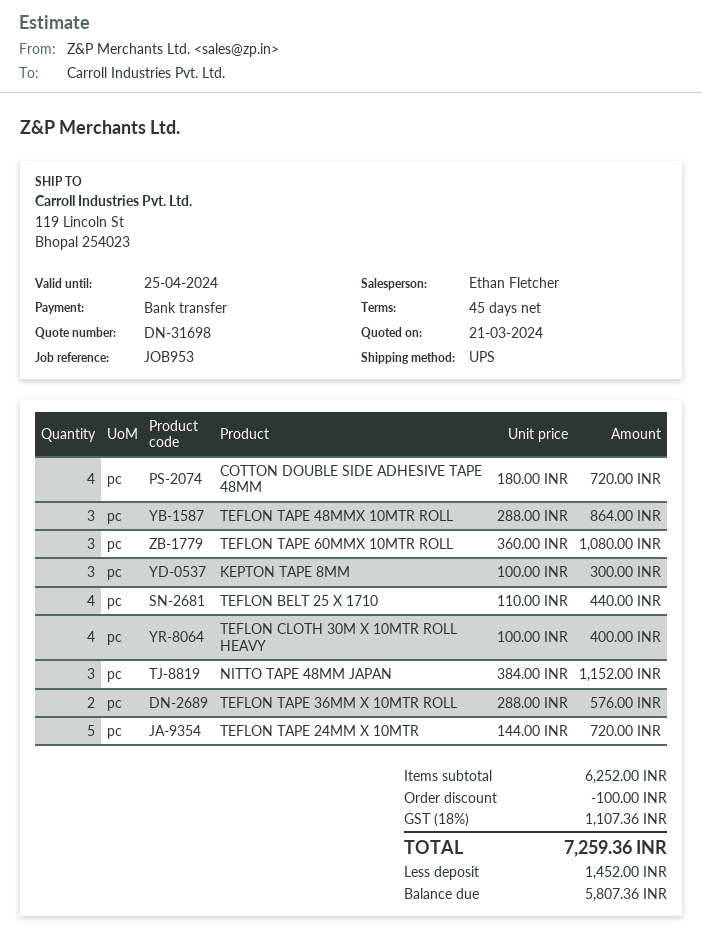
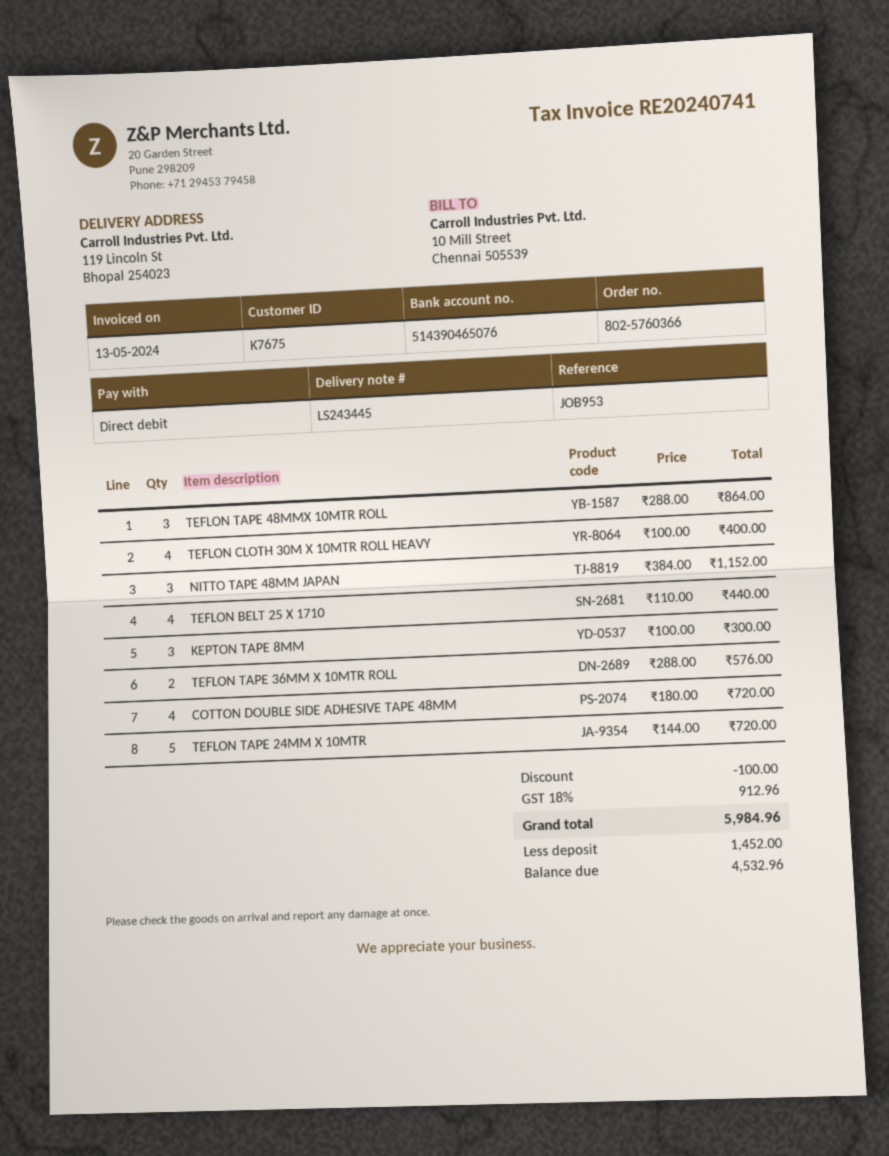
payment method: bank transfer -> direct debit
TEFLON TAPE 60MMX 10MTR ROLL: 3 x 360.00 = 1080.00 -> none
tax: 18% = 1107.36 -> 18% = 912.96
total: 7259.36 -> 5984.96
balance: 5807.36 -> 4532.96

